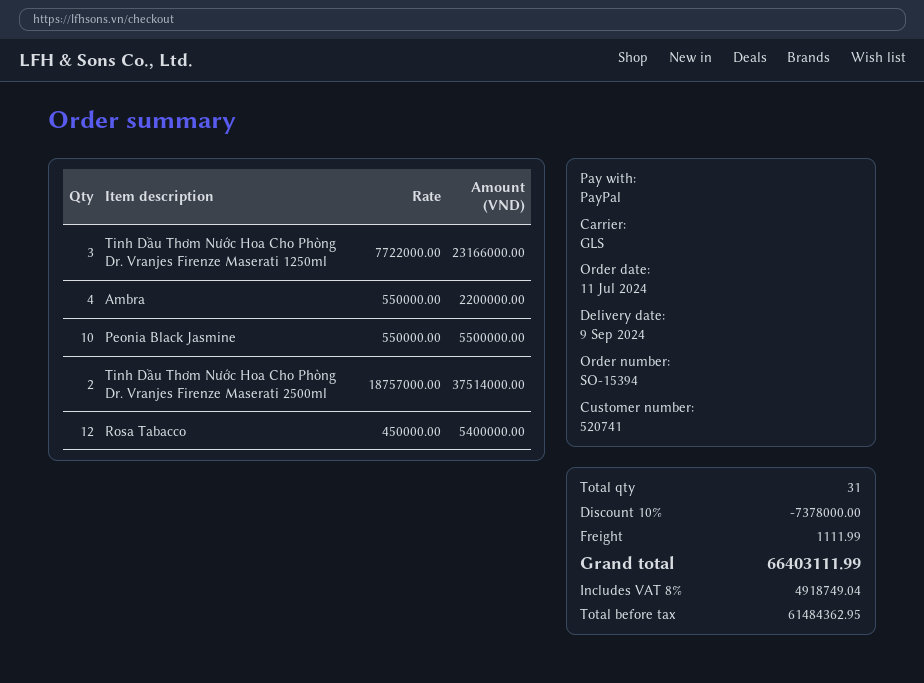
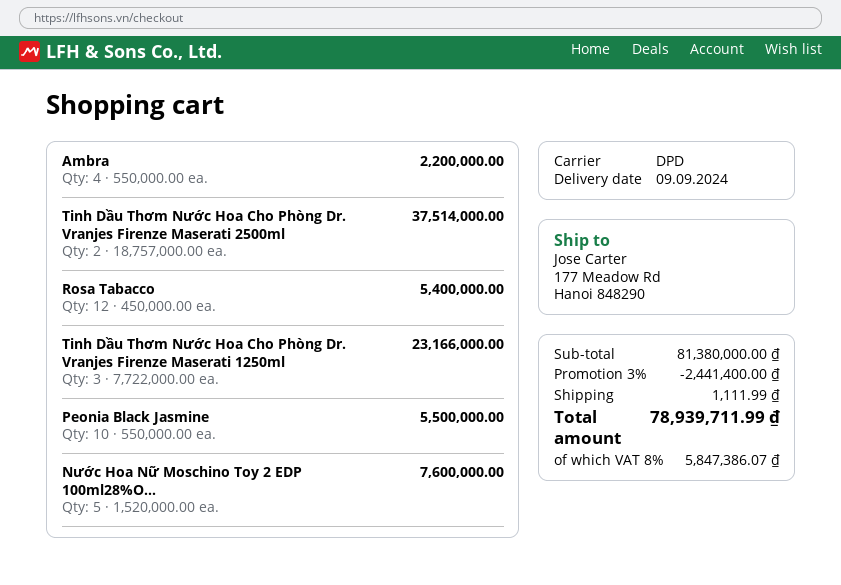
shipping method: GLS -> DPD
Nước Hoa Nữ Moschino Toy 2 EDP 100ml28%O...: none -> 5 x 1520000.00 = 7600000.00
discount: 10% = 7378000.00 -> 3% = 2441400.00
tax: 8% = 4918749.04 -> 8% = 5847386.07
total: 66403111.99 -> 78939711.99

